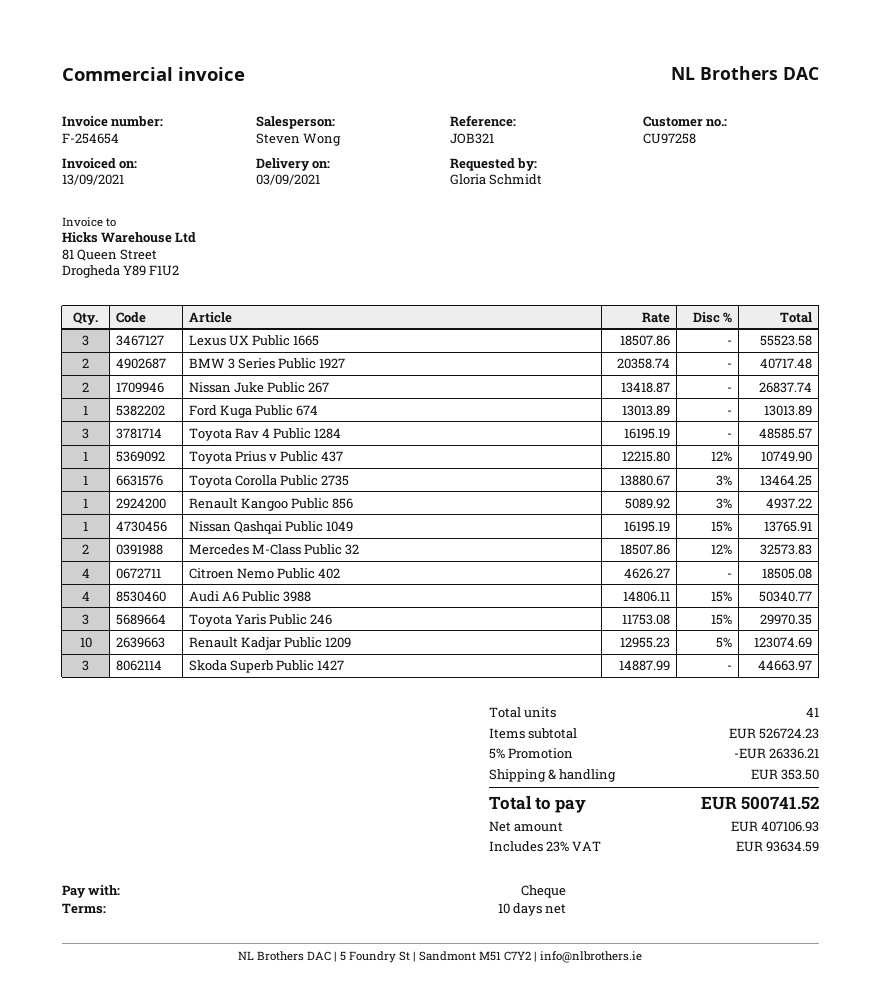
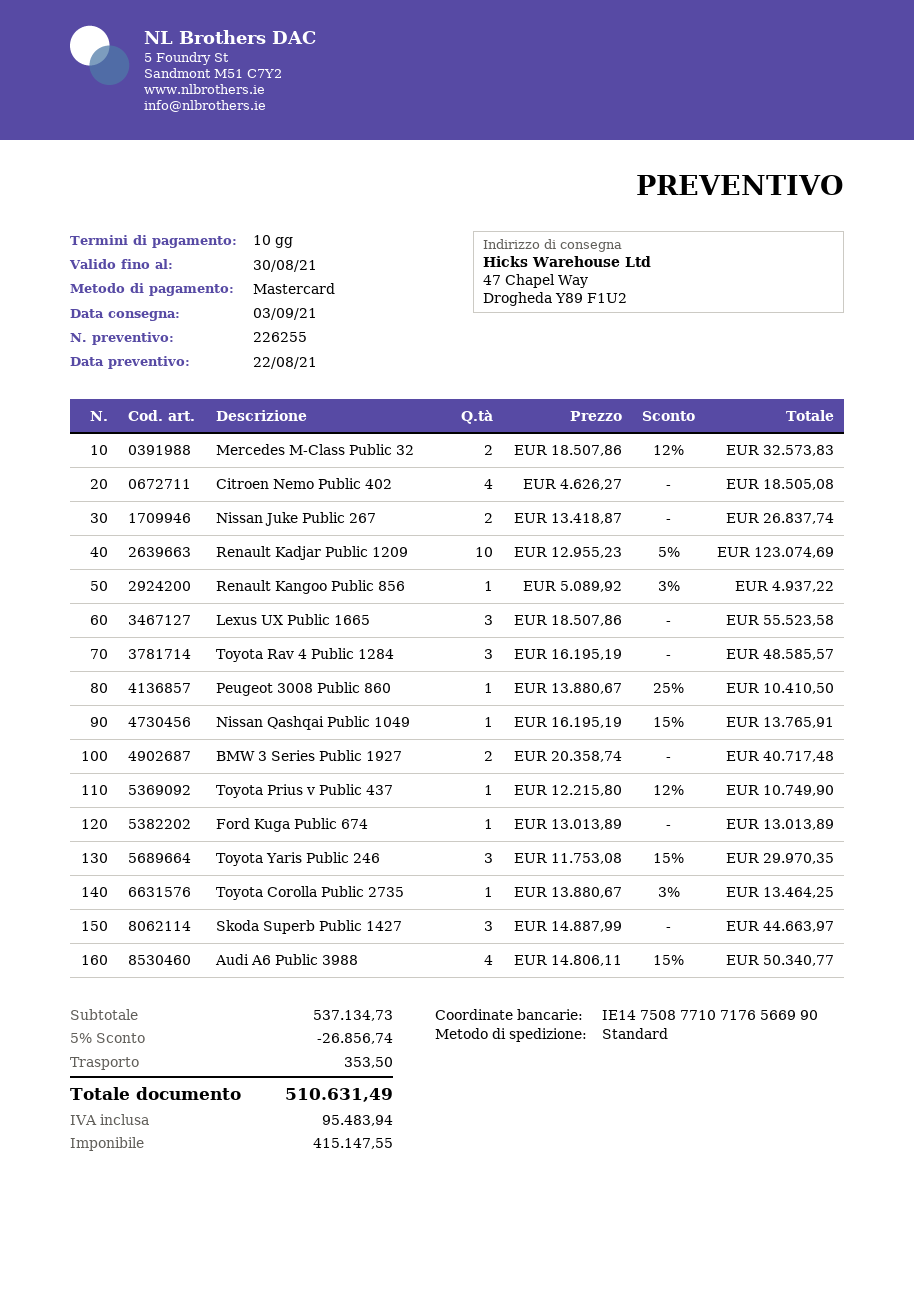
payment method: cheque -> Mastercard
Peugeot 3008 Public 860: none -> 1 x 13880.67 - 25% = 10410.50
subtotal: 526724.23 -> 537134.73
discount: 5% = 26336.21 -> 5% = 26856.74
net: 407106.93 -> 415147.55
tax: 93634.59 -> 95483.94
total: 500741.52 -> 510631.49

